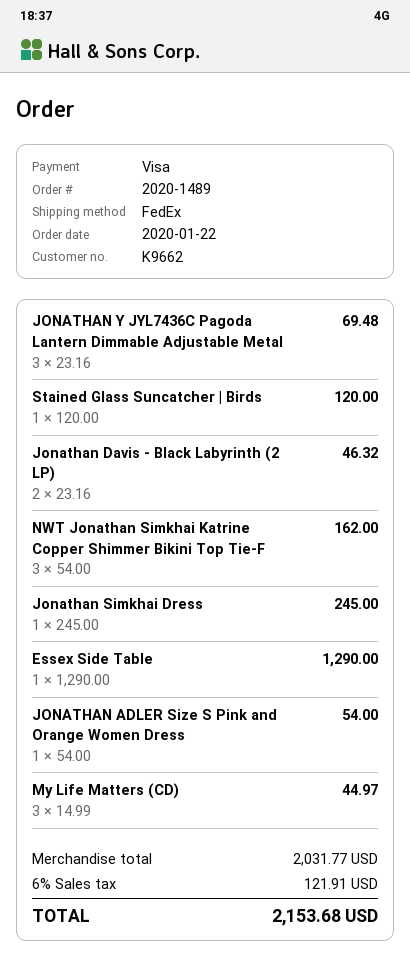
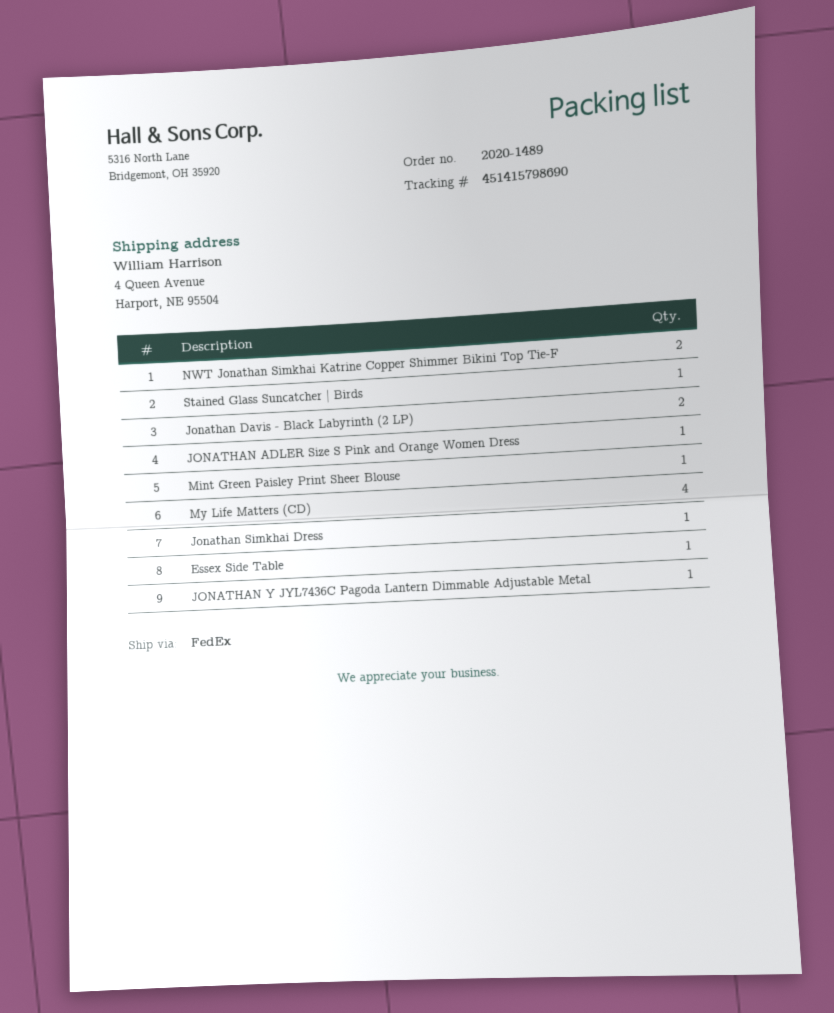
JONATHAN Y JYL7436C Pagoda Lantern Dimmable Adjustable Metal: 3 -> 1
NWT Jonathan Simkhai Katrine Copper Shimmer Bikini Top Tie-F: 3 -> 2
My Life Matters (CD): 3 -> 4
Mint Green Paisley Print Sheer Blouse: none -> 1

